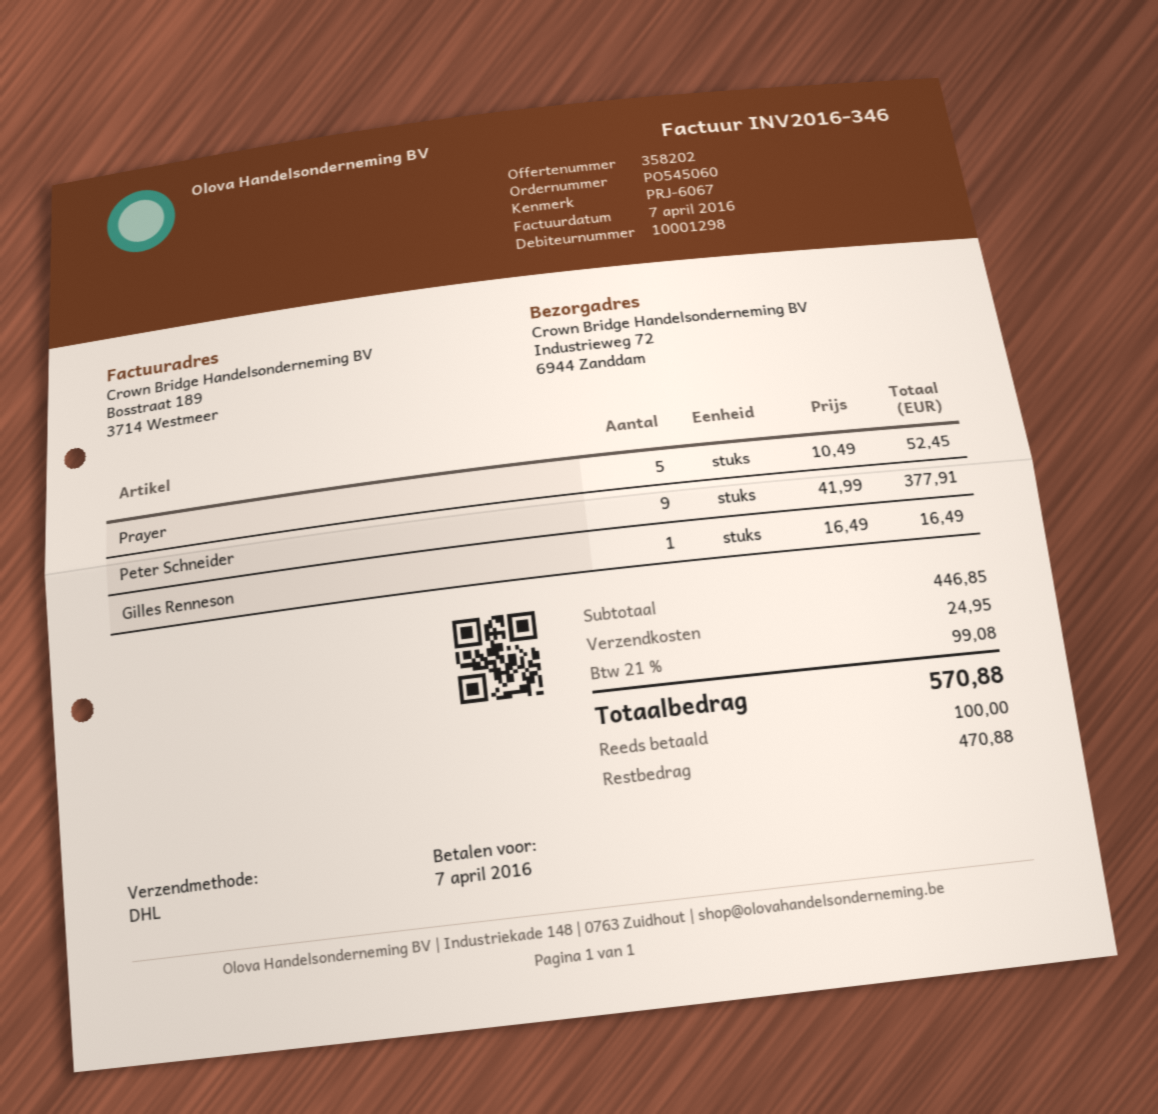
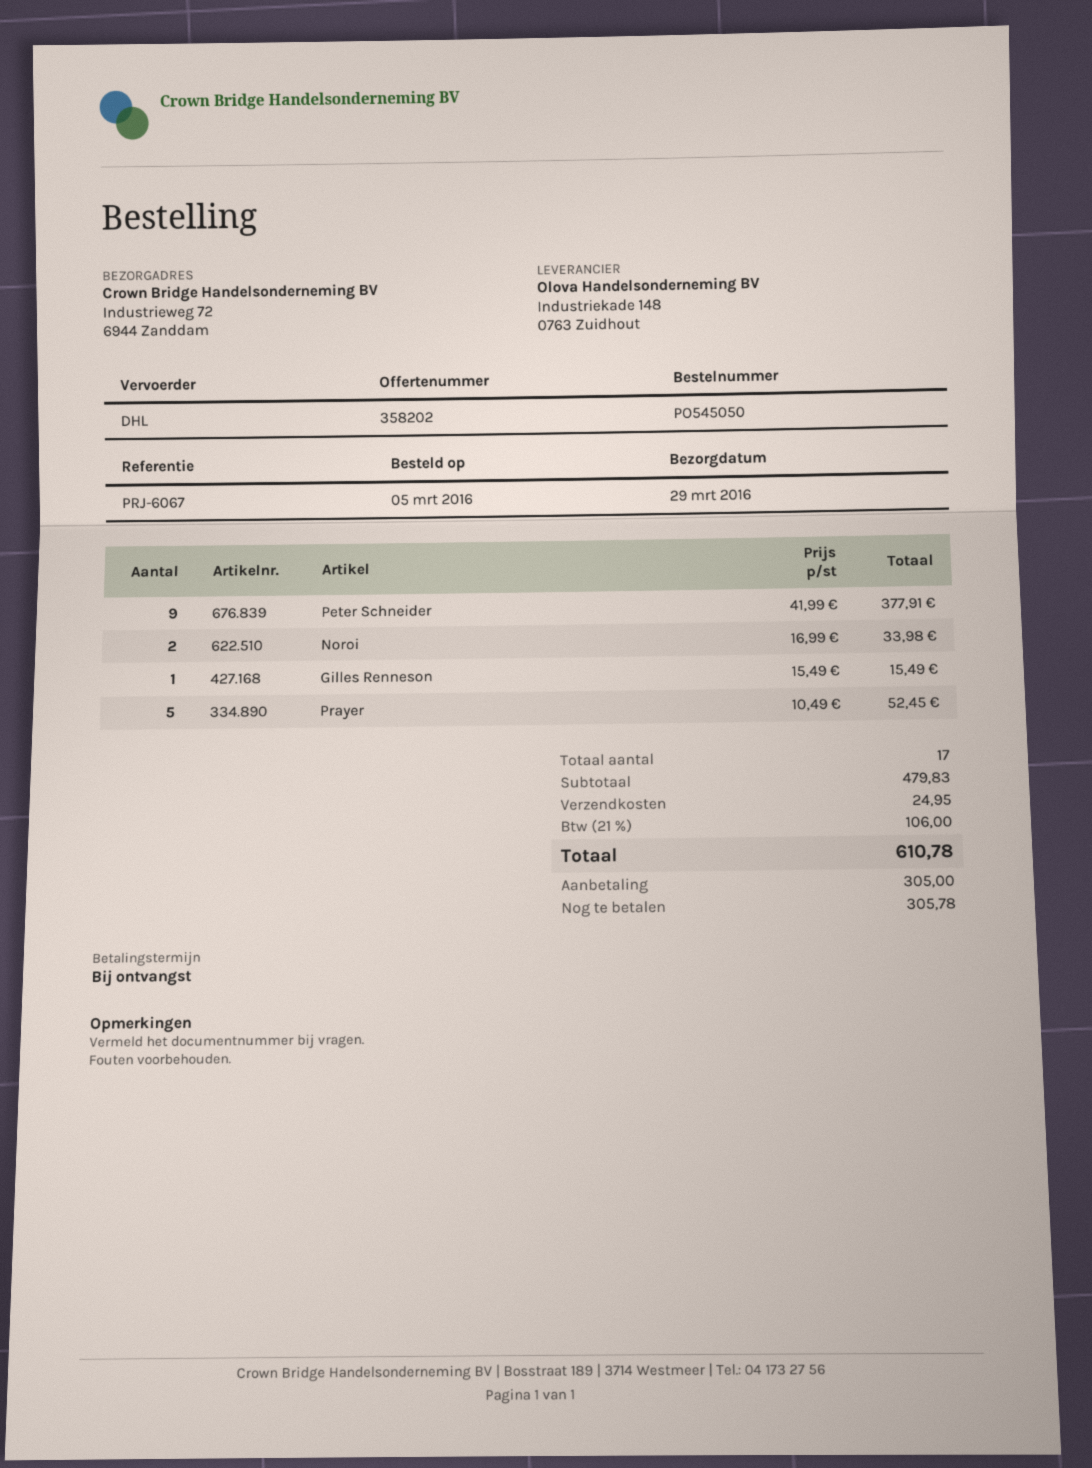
order number: PO545060 -> PO545050
Gilles Renneson: 1 x 16.49 = 16.49 -> 1 x 15.49 = 15.49
Noroi: none -> 2 x 16.99 = 33.98
subtotal: 446.85 -> 479.83
tax: 21% = 99.08 -> 21% = 106.00
total: 570.88 -> 610.78
deposit: 100.00 -> 305.00
balance: 470.88 -> 305.78

